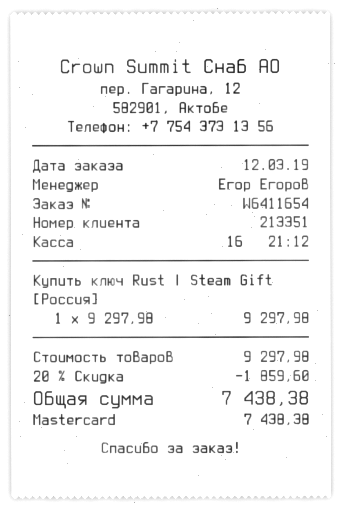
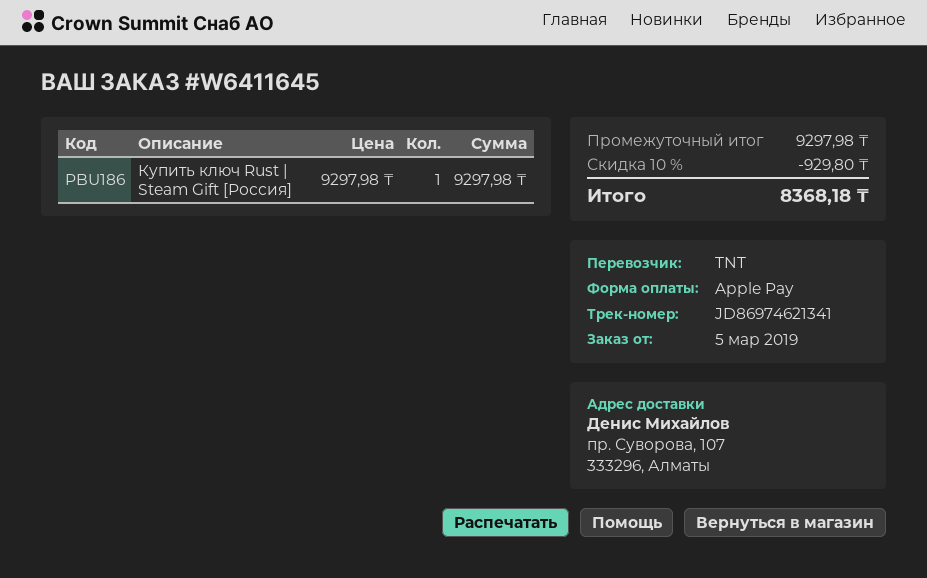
order number: W6411654 -> W6411645
order date: 2019-03-12 -> 2019-03-05
payment method: Mastercard -> Apple Pay
discount: 20% = 1859.60 -> 10% = 929.80
total: 7438.38 -> 8368.18

